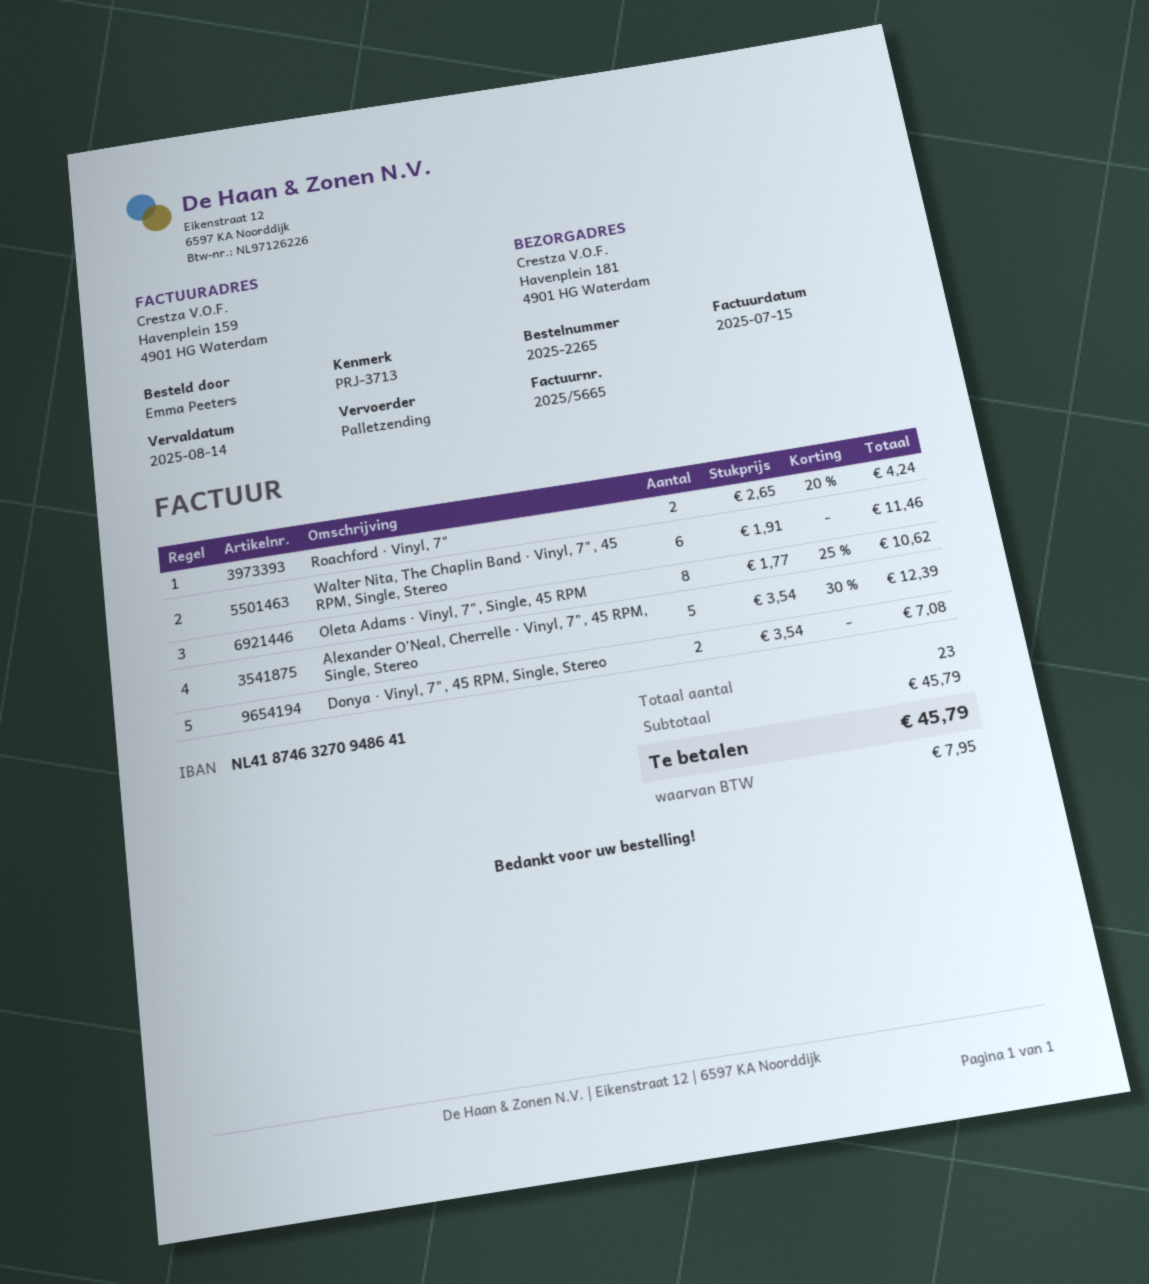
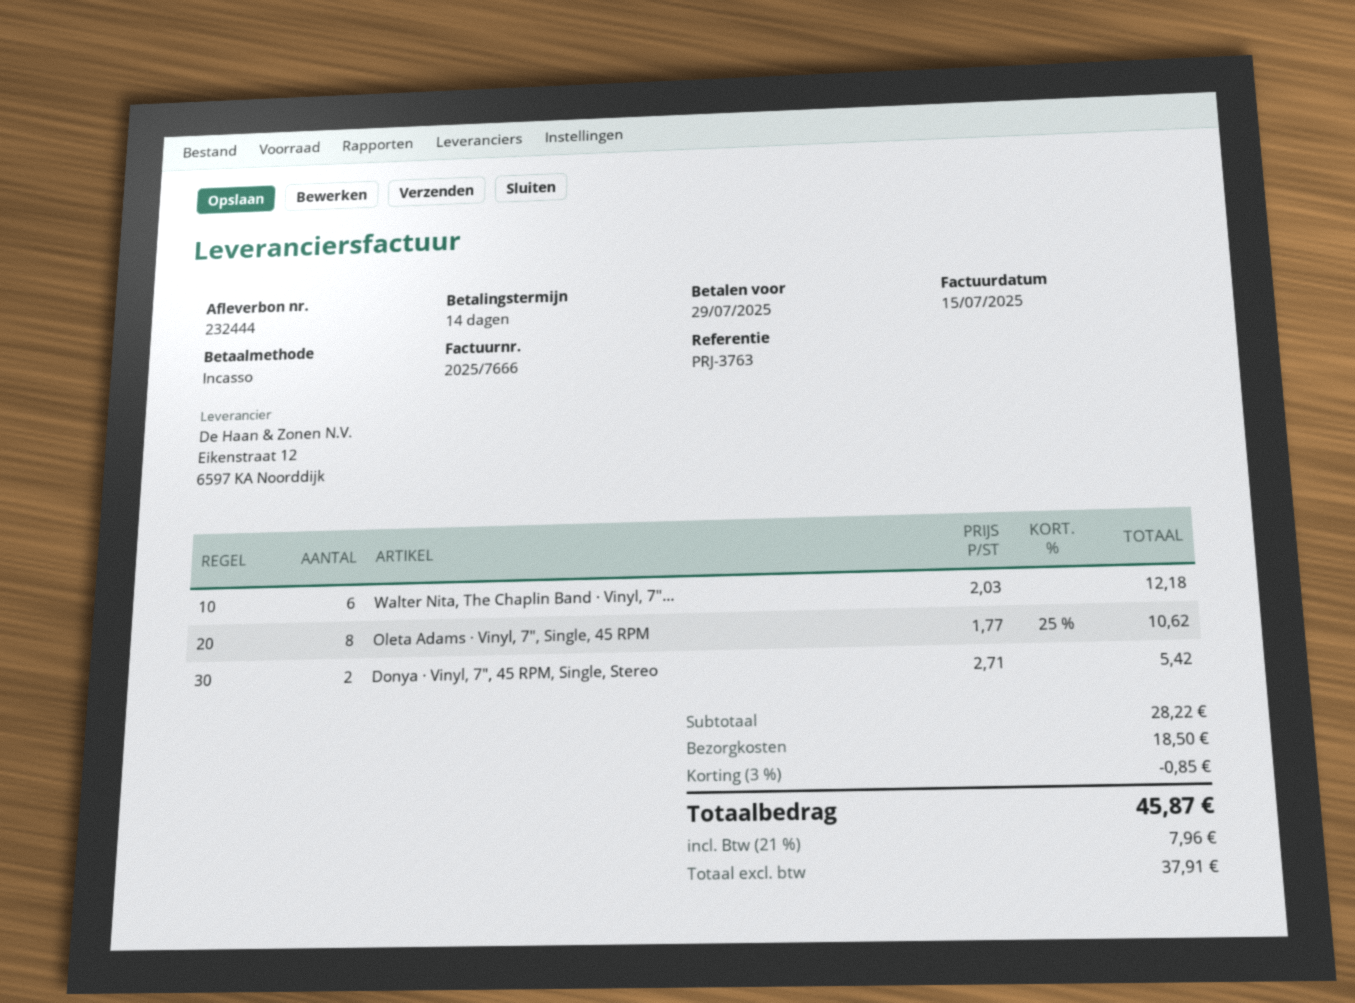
invoice number: 2025/5665 -> 2025/7666
due date: 2025-08-14 -> 2025-07-29
reference: PRJ-3713 -> PRJ-3763
Roachford · Vinyl, 7": 2 x 2.65 - 20% = 4.24 -> none
Walter Nita, The Chaplin Band · Vinyl, 7", 45 RPM, Single, Stereo: 6 x 1.91 = 11.46 -> 6 x 2.03 = 12.18
Alexander O'Neal, Cherrelle · Vinyl, 7", 45 RPM, Single, Stereo: 5 x 3.54 - 30% = 12.39 -> none
Donya · Vinyl, 7", 45 RPM, Single, Stereo: 2 x 3.54 = 7.08 -> 2 x 2.71 = 5.42
subtotal: 45.79 -> 28.22
discount: none -> 3% = 0.85
shipping: none -> 18.50
tax: 7.95 -> 7.96
total: 45.79 -> 45.87

